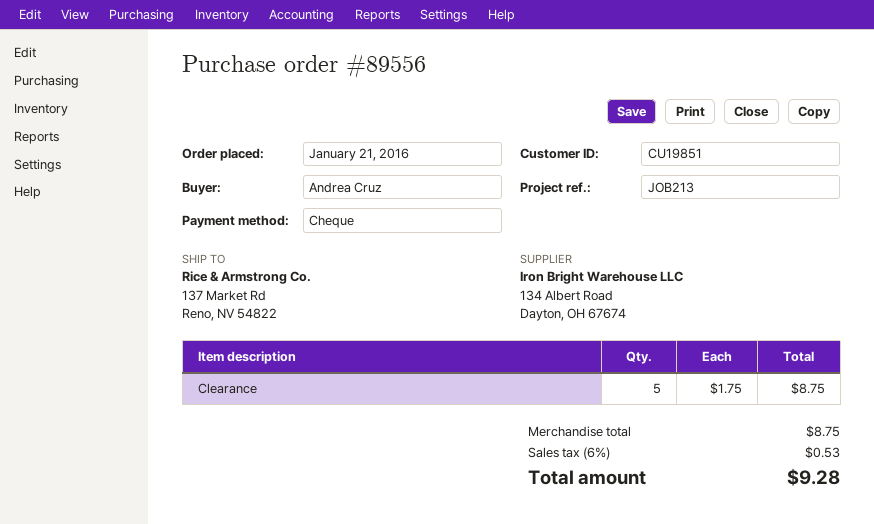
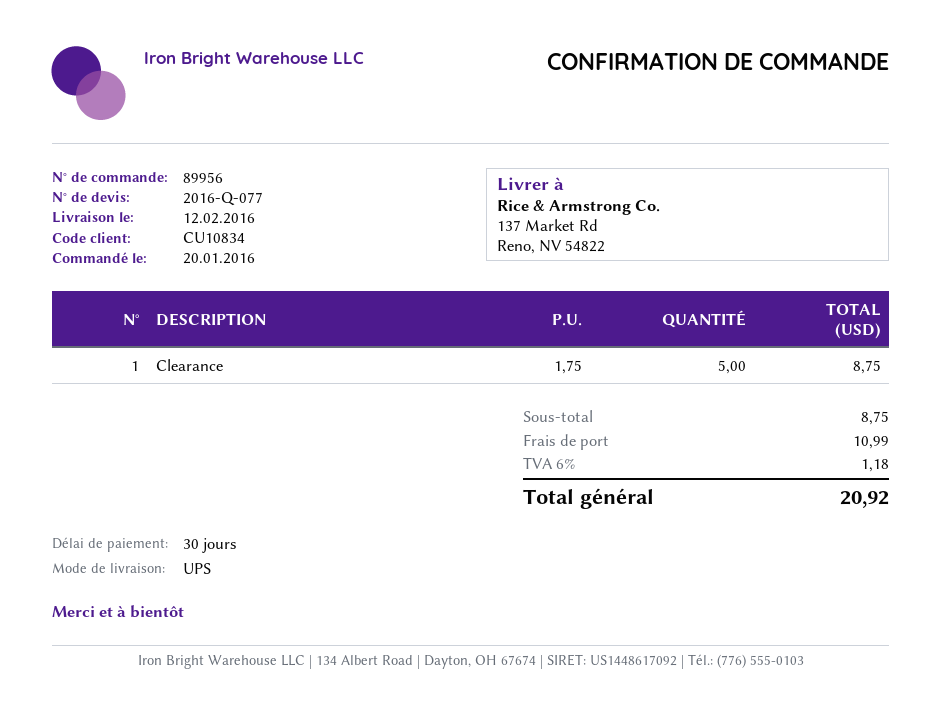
order number: 89556 -> 89956
order date: 2016-01-21 -> 2016-01-20
customer number: CU19851 -> CU10834
shipping: none -> 10.99
tax: 6% = 0.53 -> 6% = 1.18
total: 9.28 -> 20.92

